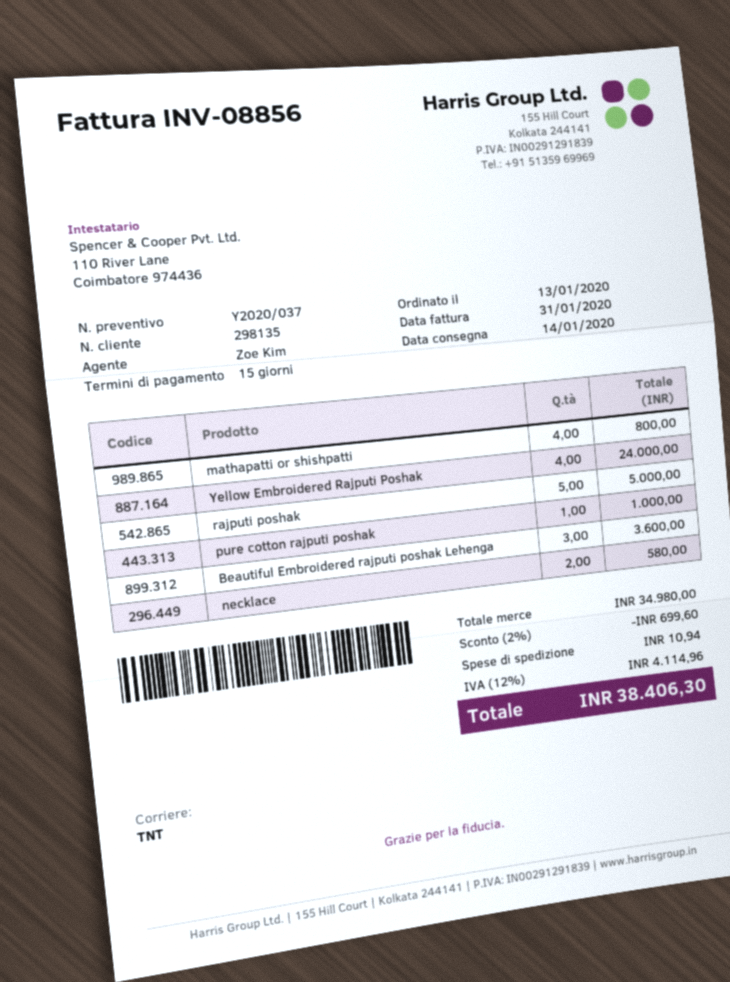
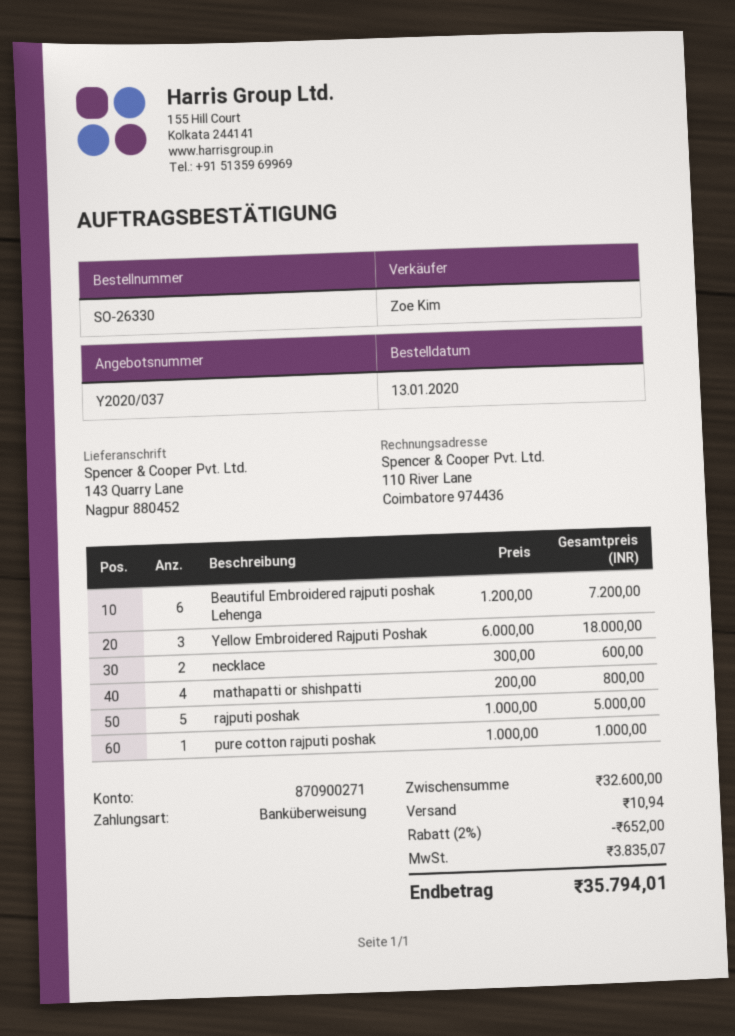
Yellow Embroidered Rajputi Poshak: 4 for 24000.00 -> 3 for 18000.00
Beautiful Embroidered rajputi poshak Lehenga: 3 for 3600.00 -> 6 for 7200.00
necklace: 2 for 580.00 -> 2 for 600.00
subtotal: 34980.00 -> 32600.00
discount: 2% = 699.60 -> 2% = 652.00
tax: 4114.96 -> 3835.07
total: 38406.30 -> 35794.01

